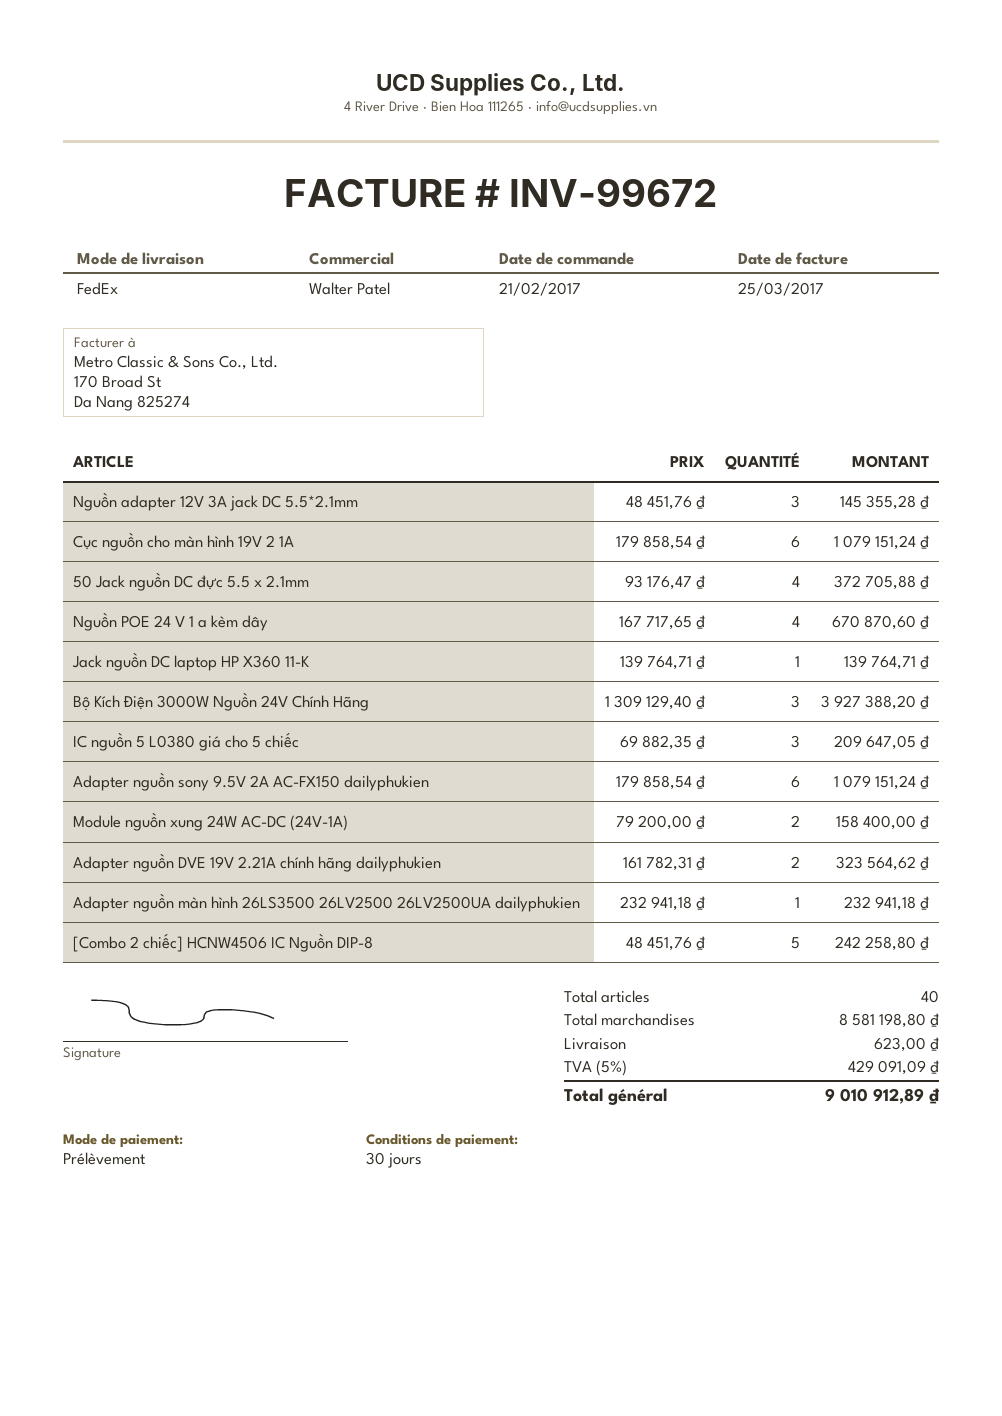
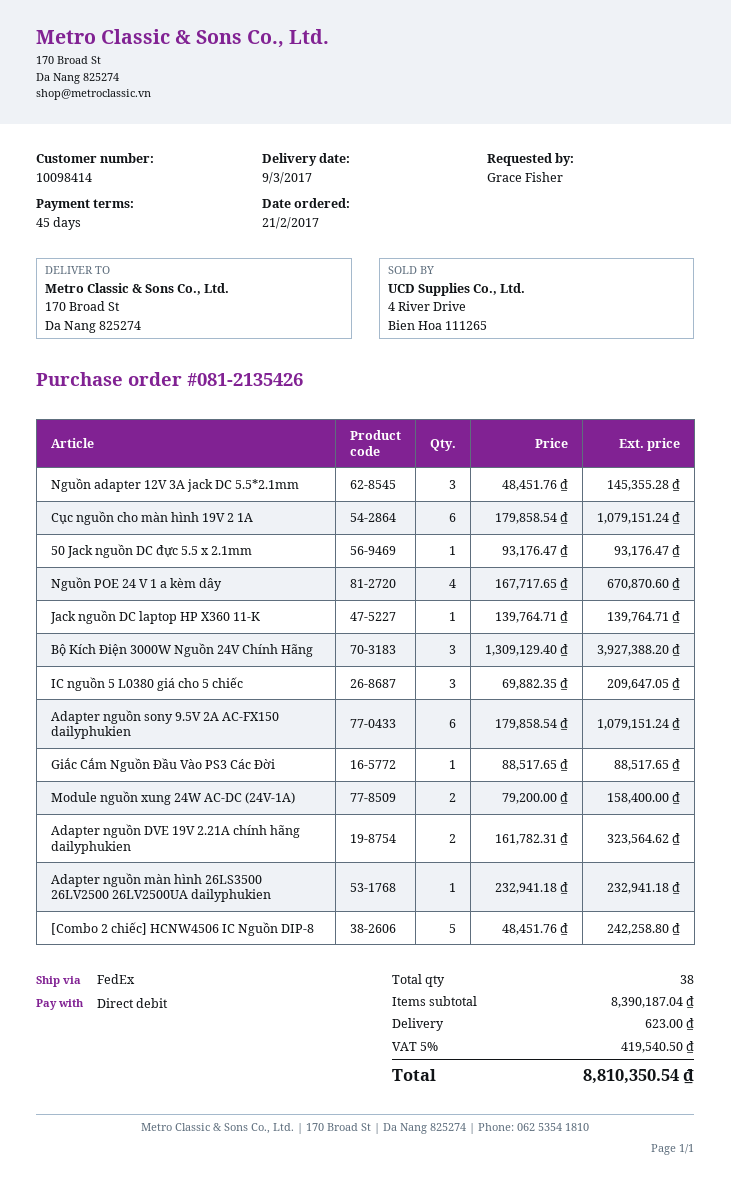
payment terms: 30 days -> 45 days
50 Jack nguồn DC đực 5.5 x 2.1mm: 4 x 93176.47 = 372705.88 -> 1 x 93176.47 = 93176.47
Giắc Cắm Nguồn Đầu Vào PS3 Các Đời: none -> 1 x 88517.65 = 88517.65
total quantity: 40 -> 38
subtotal: 8581198.80 -> 8390187.04
tax: 5% = 429091.09 -> 5% = 419540.50
total: 9010912.89 -> 8810350.54

